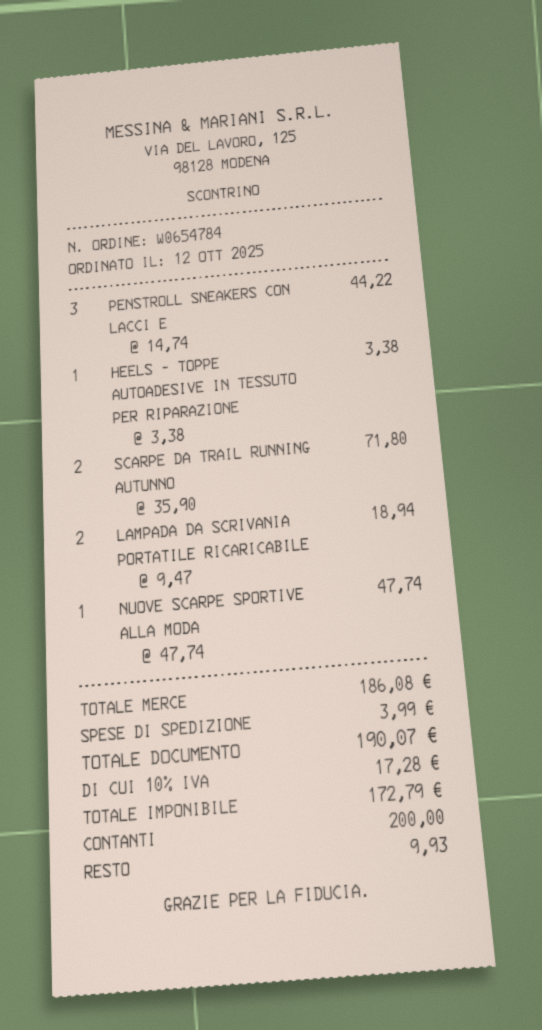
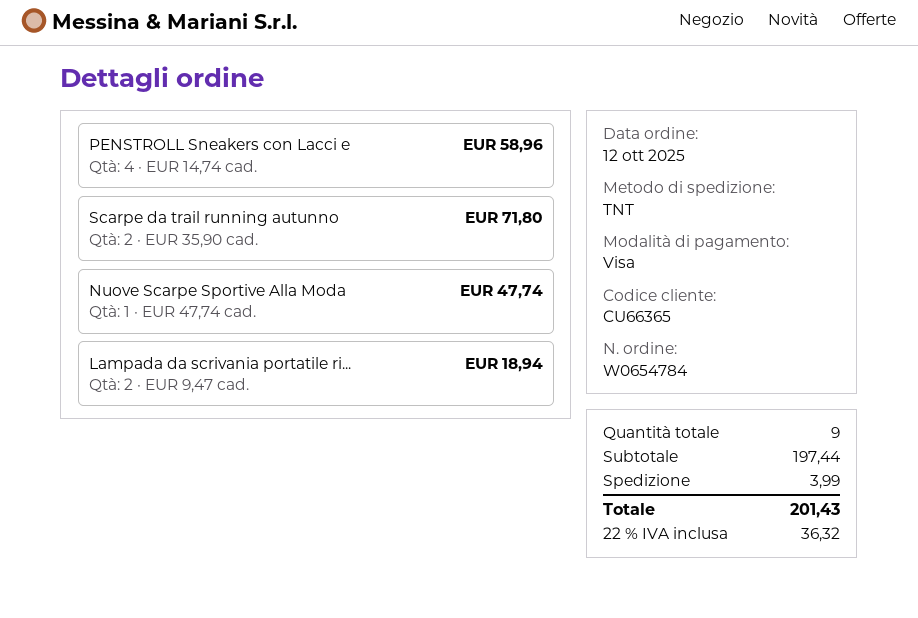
payment method: cash -> Visa
PENSTROLL SNEAKERS CON LACCI E: 3 x 14.74 = 44.22 -> 4 x 14.74 = 58.96
HEELS - TOPPE AUTOADESIVE IN TESSUTO PER RIPARAZIONE: 1 x 3.38 = 3.38 -> none
subtotal: 186.08 -> 197.44
tax: 10% = 17.28 -> 22% = 36.32
total: 190.07 -> 201.43

